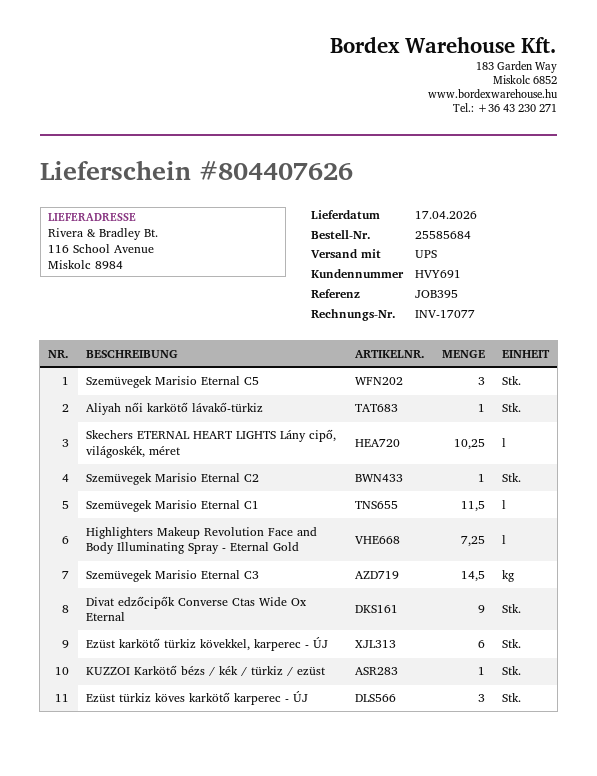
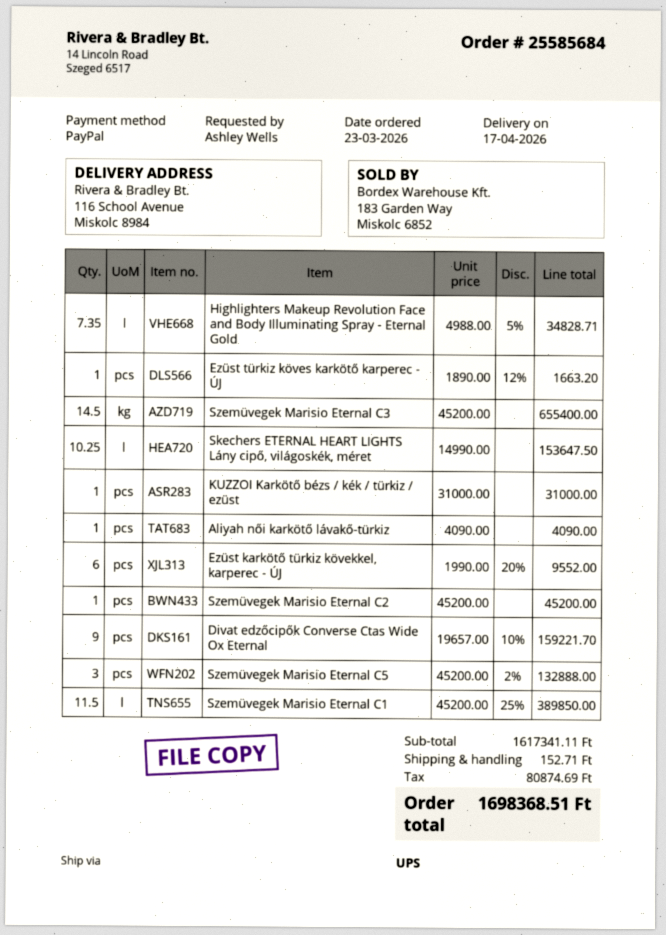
Highlighters Makeup Revolution Face and Body Illuminating Spray - Eternal Gold: 7.25 -> 7.35
Ezüst türkiz köves karkötő karperec - ÚJ: 3 -> 1

